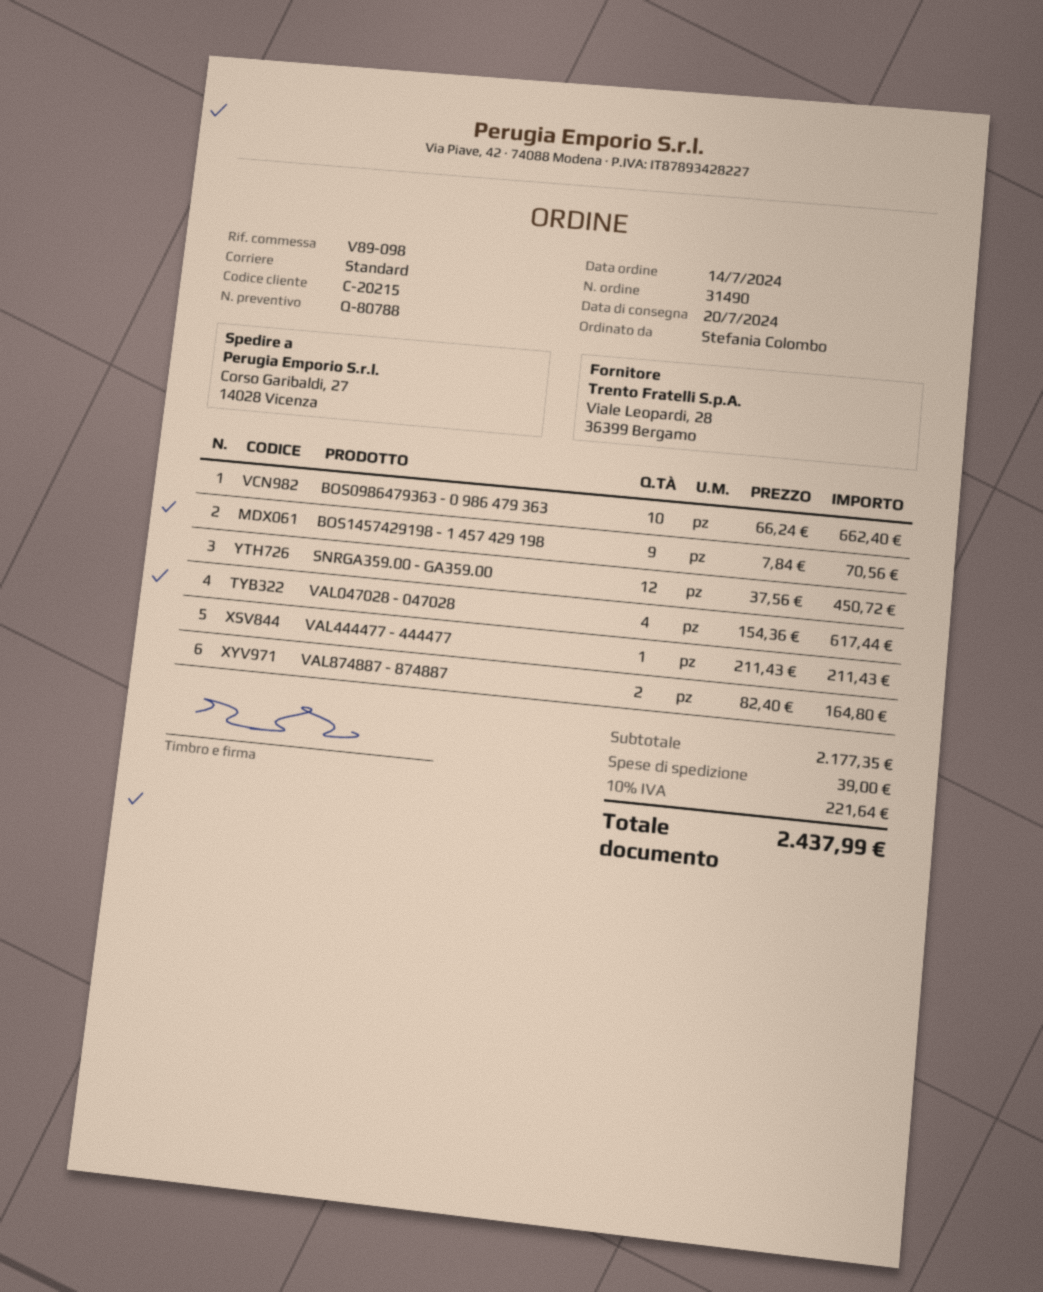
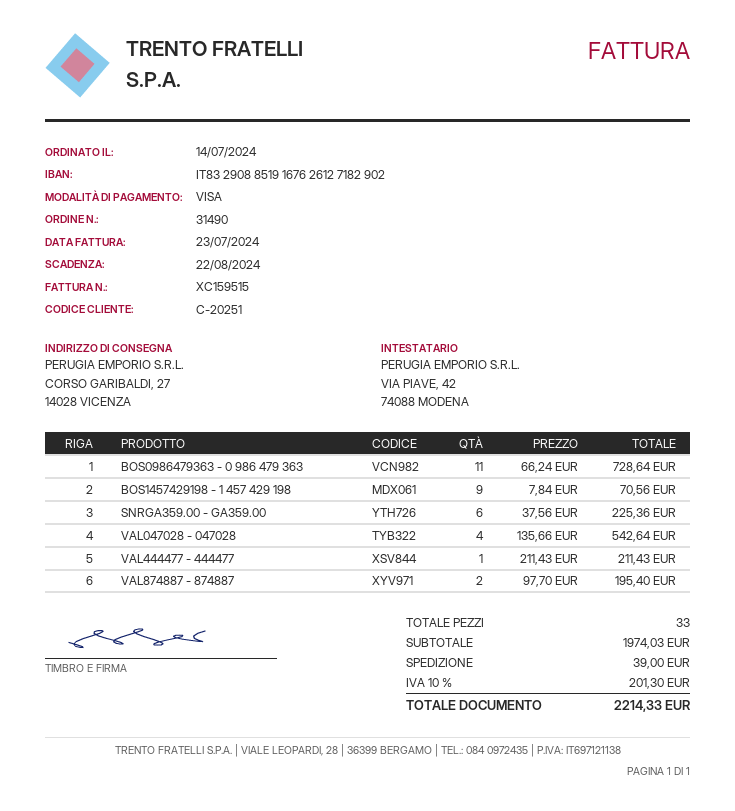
customer number: C-20215 -> C-20251
BOS0986479363 - 0 986 479 363: 10 x 66.24 = 662.40 -> 11 x 66.24 = 728.64
SNRGA359.00 - GA359.00: 12 x 37.56 = 450.72 -> 6 x 37.56 = 225.36
VAL047028 - 047028: 4 x 154.36 = 617.44 -> 4 x 135.66 = 542.64
VAL874887 - 874887: 2 x 82.40 = 164.80 -> 2 x 97.70 = 195.40
subtotal: 2177.35 -> 1974.03
tax: 10% = 221.64 -> 10% = 201.30
total: 2437.99 -> 2214.33

